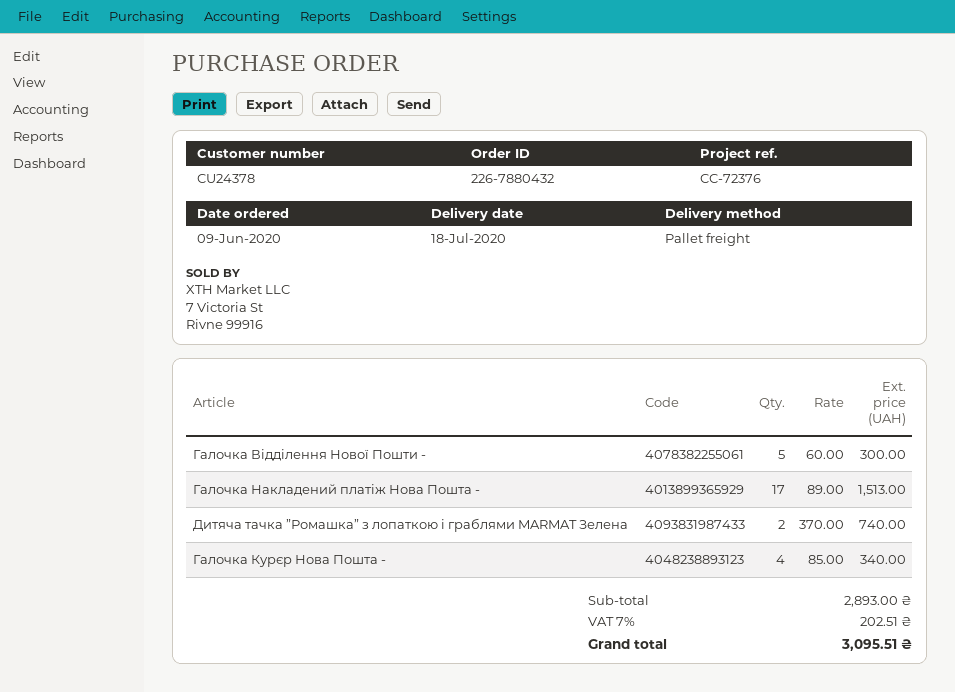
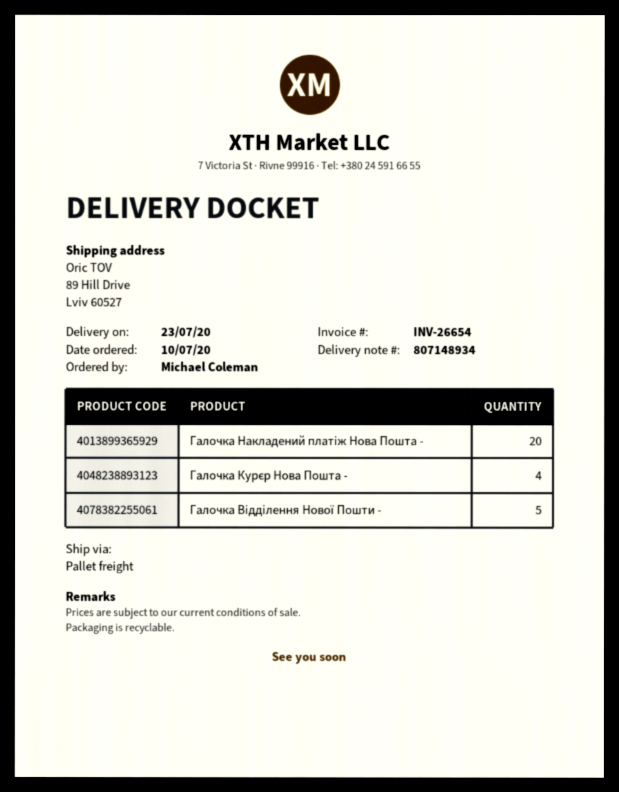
order date: 2020-06-09 -> 2020-07-10
delivery date: 2020-07-18 -> 2020-07-23
Галочка Накладений платіж Нова Пошта -: 17 -> 20
Дитяча тачка ”Ромашка” з лопаткою і граблями MARMAT Зелена: 2 -> none

